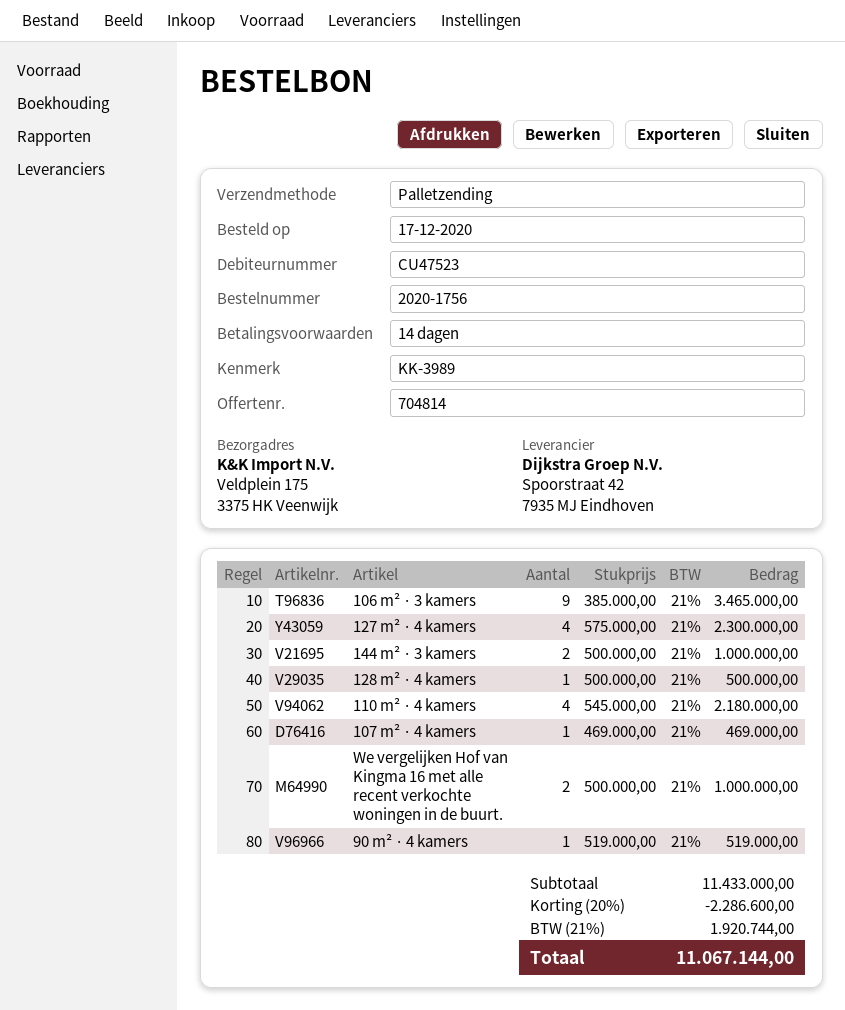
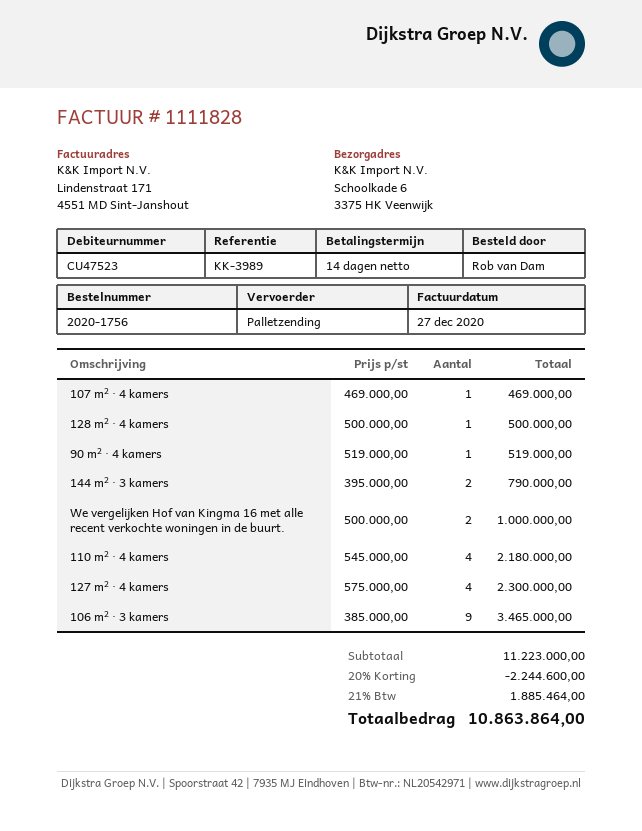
ship to: Veldplein 175, 3375 HK Veenwijk -> Schoolkade 6, 3375 HK Veenwijk
144 m² · 3 kamers: 2 x 500000.00 = 1000000.00 -> 2 x 395000.00 = 790000.00
subtotal: 11433000.00 -> 11223000.00
discount: 20% = 2286600.00 -> 20% = 2244600.00
tax: 21% = 1920744.00 -> 21% = 1885464.00
total: 11067144.00 -> 10863864.00

